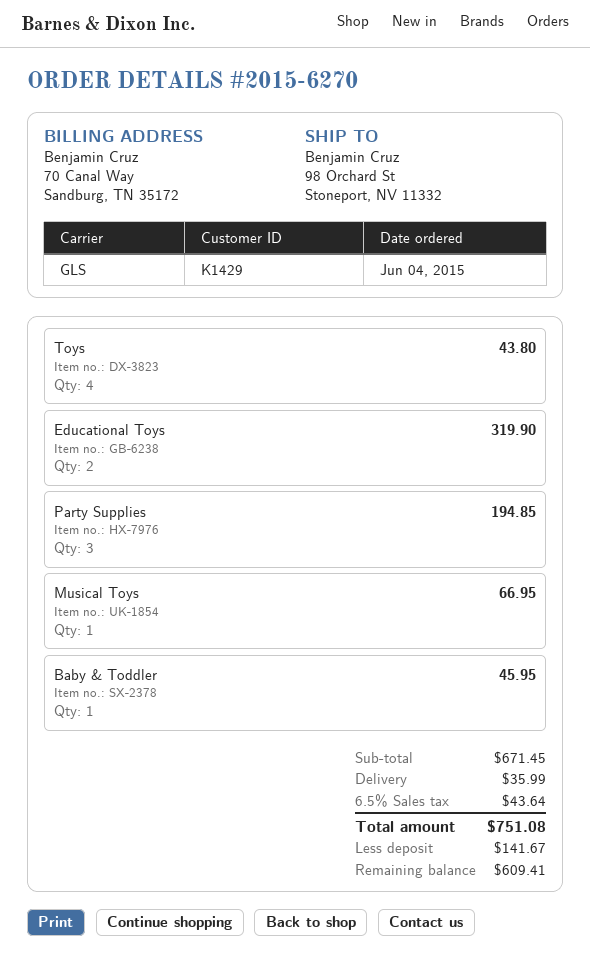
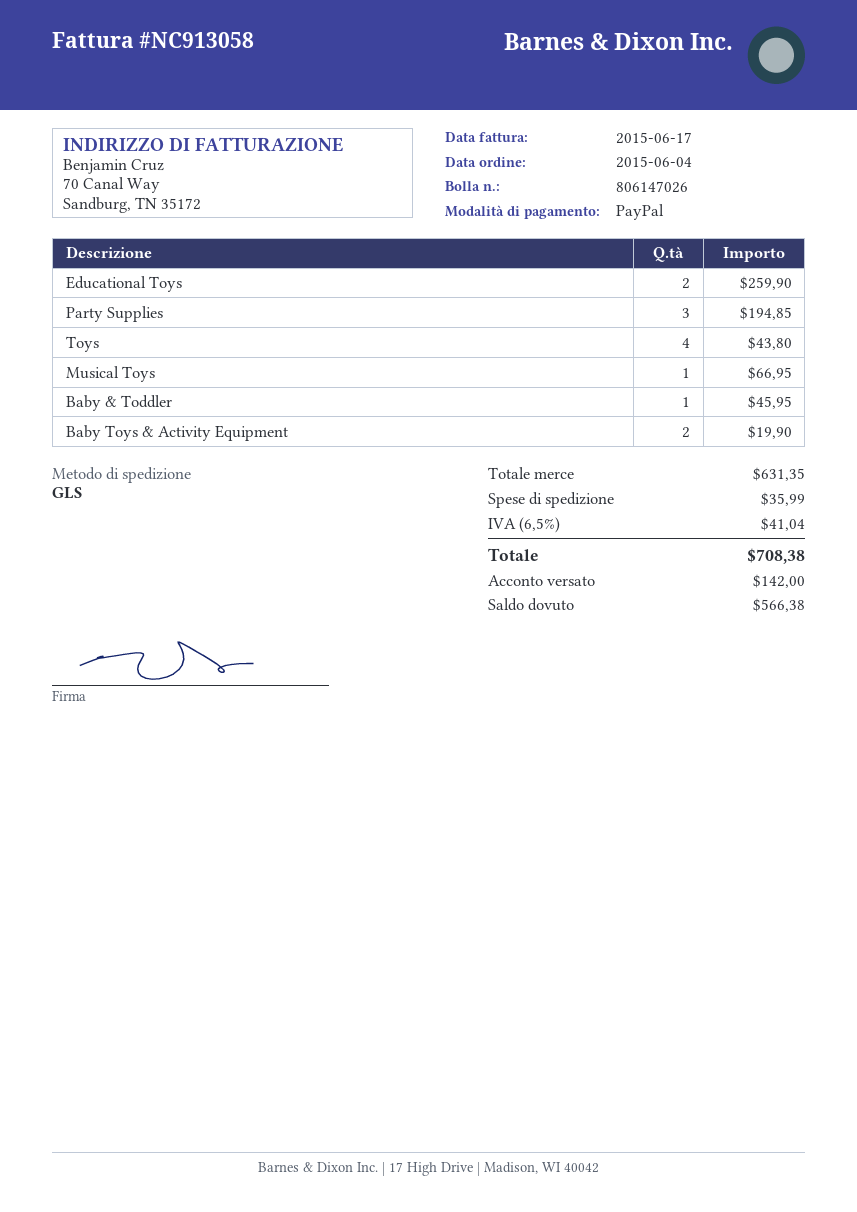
Educational Toys: 2 for 319.90 -> 2 for 259.90
Baby Toys & Activity Equipment: none -> 2 for 19.90
subtotal: 671.45 -> 631.35
tax: 6.5% = 43.64 -> 6.5% = 41.04
total: 751.08 -> 708.38
deposit: 141.67 -> 142.00
balance: 609.41 -> 566.38

